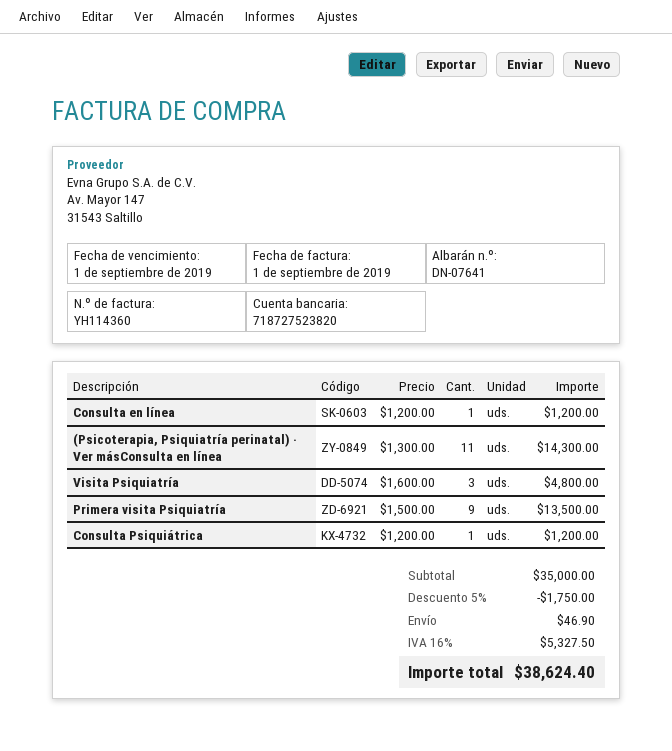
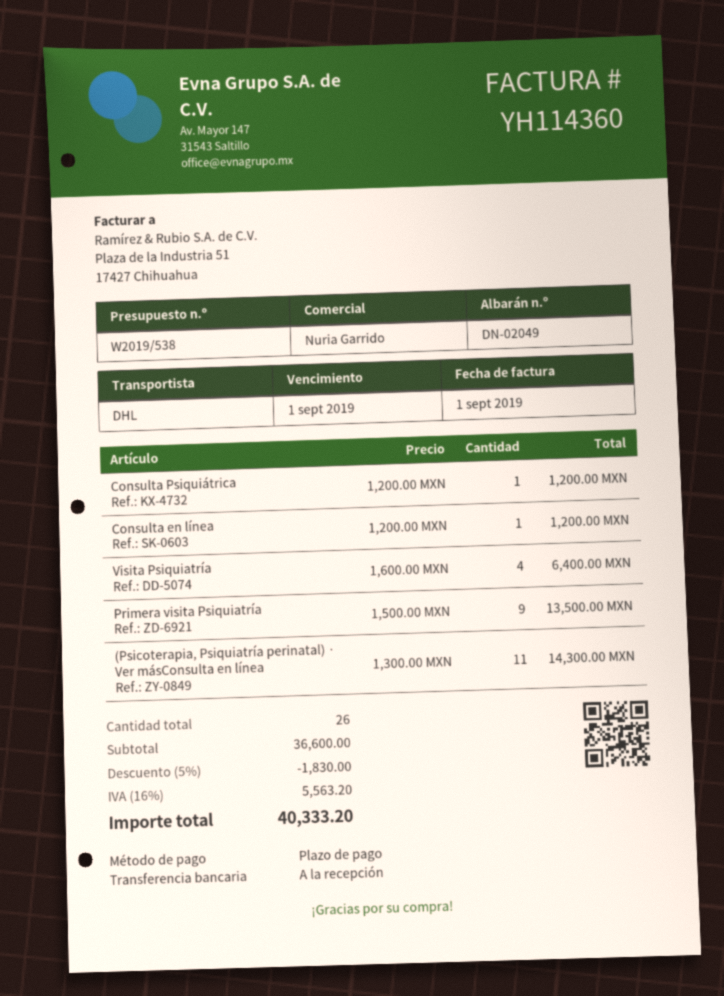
delivery note number: DN-07641 -> DN-02049
Visita Psiquiatría: 3 x 1600.00 = 4800.00 -> 4 x 1600.00 = 6400.00
subtotal: 35000.00 -> 36600.00
discount: 5% = 1750.00 -> 5% = 1830.00
shipping: 46.90 -> none
tax: 16% = 5327.50 -> 16% = 5563.20
total: 38624.40 -> 40333.20

